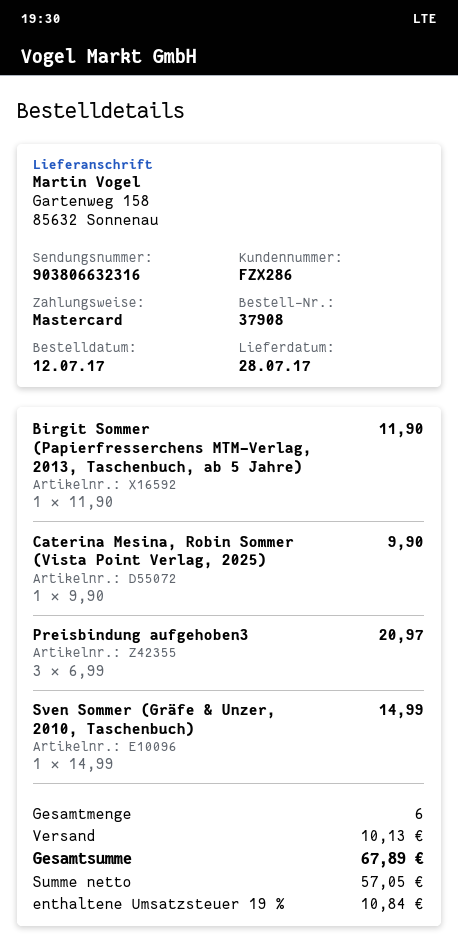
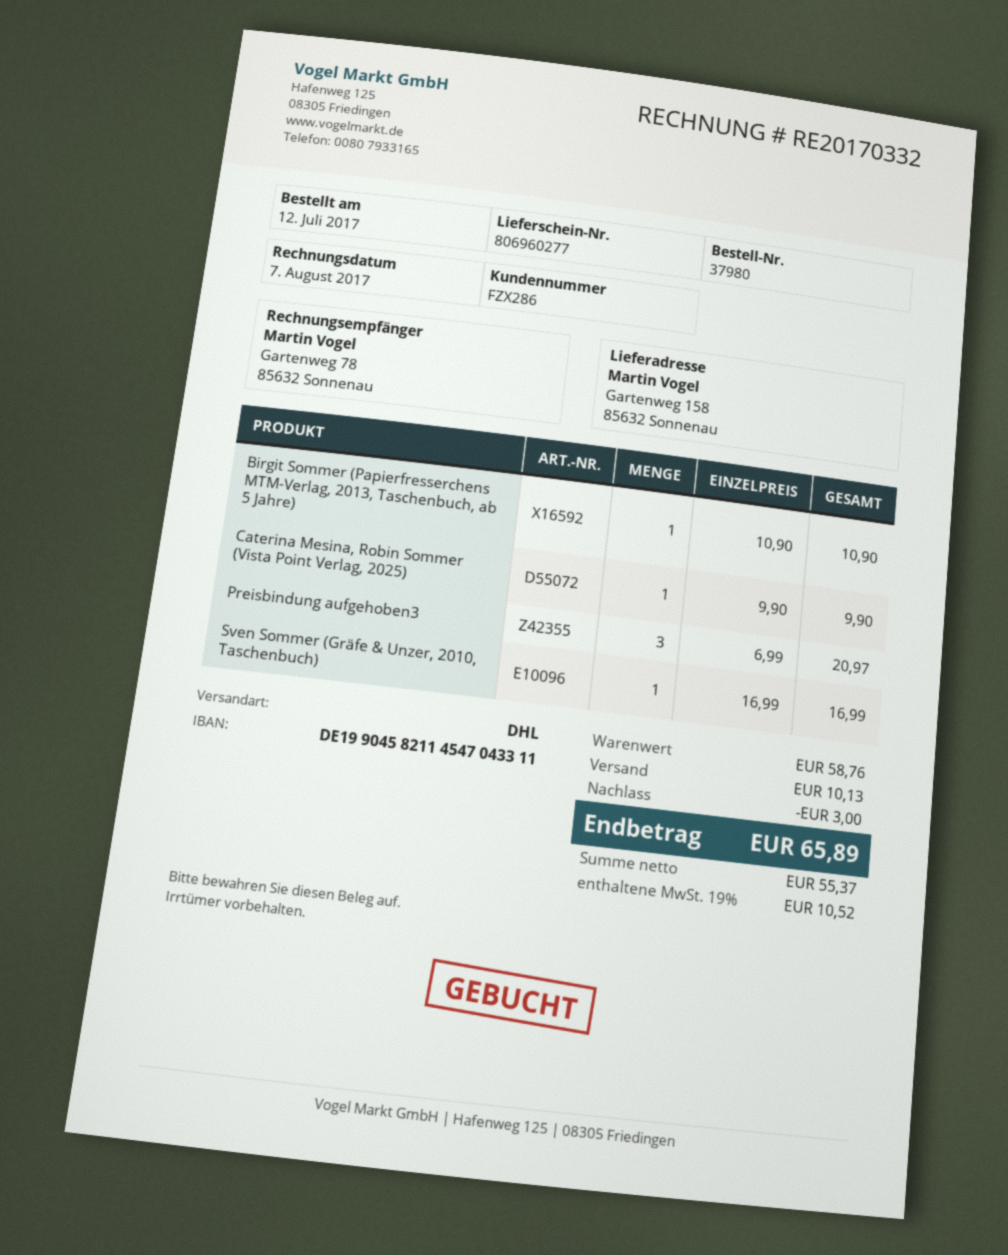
order number: 37908 -> 37980
Birgit Sommer (Papierfresserchens MTM-Verlag, 2013, Taschenbuch, ab 5 Jahre): 1 x 11.90 = 11.90 -> 1 x 10.90 = 10.90
Sven Sommer (Gräfe & Unzer, 2010, Taschenbuch): 1 x 14.99 = 14.99 -> 1 x 16.99 = 16.99
discount: none -> 3.00
net: 57.05 -> 55.37
tax: 19% = 10.84 -> 19% = 10.52
total: 67.89 -> 65.89

